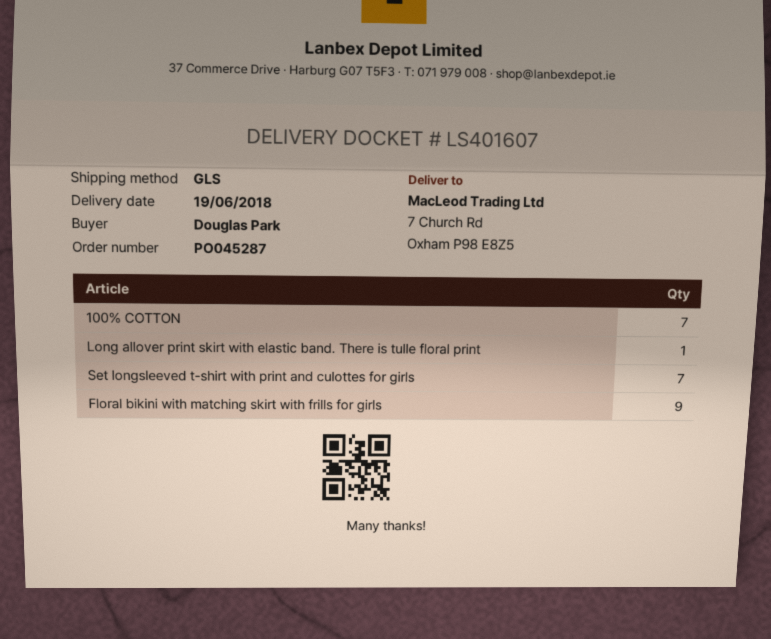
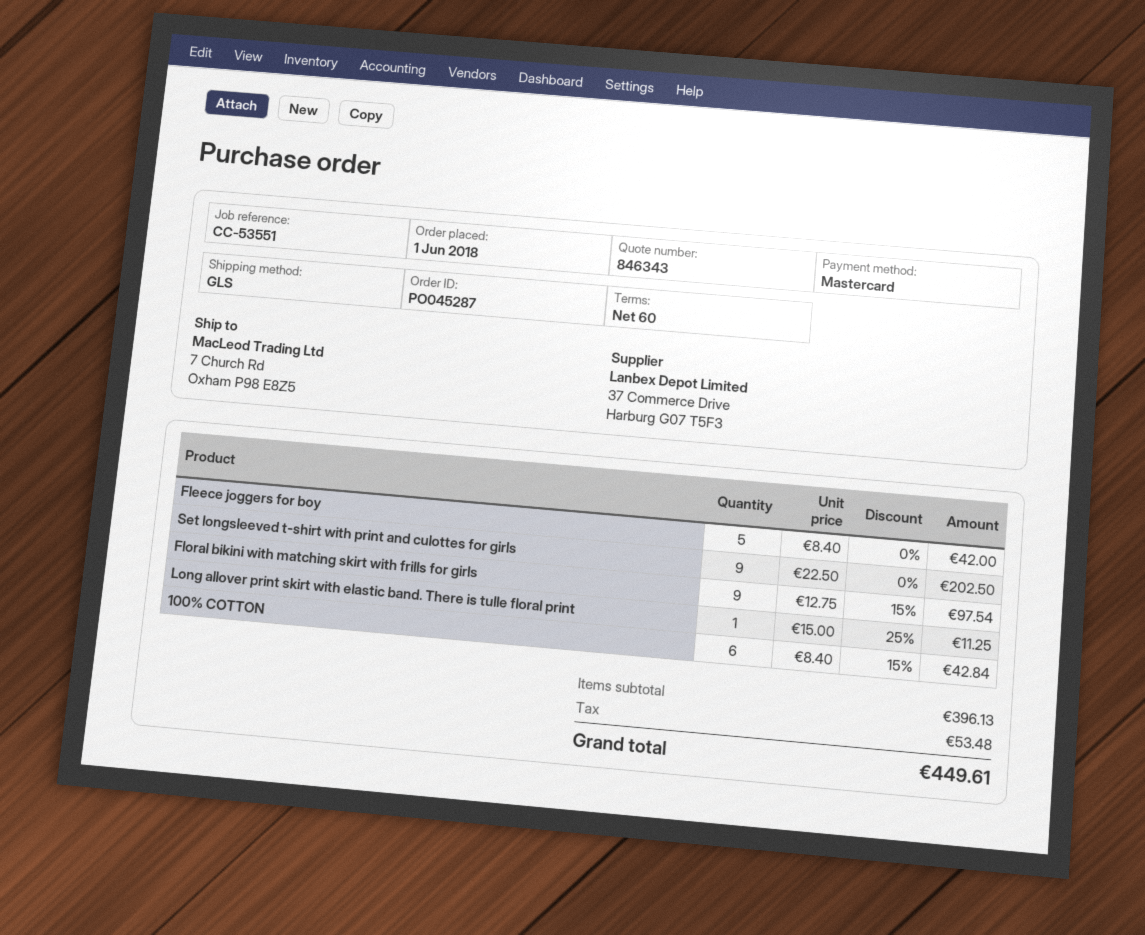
100% COTTON: 7 -> 6
Set longsleeved t-shirt with print and culottes for girls: 7 -> 9
Fleece joggers for boy: none -> 5

